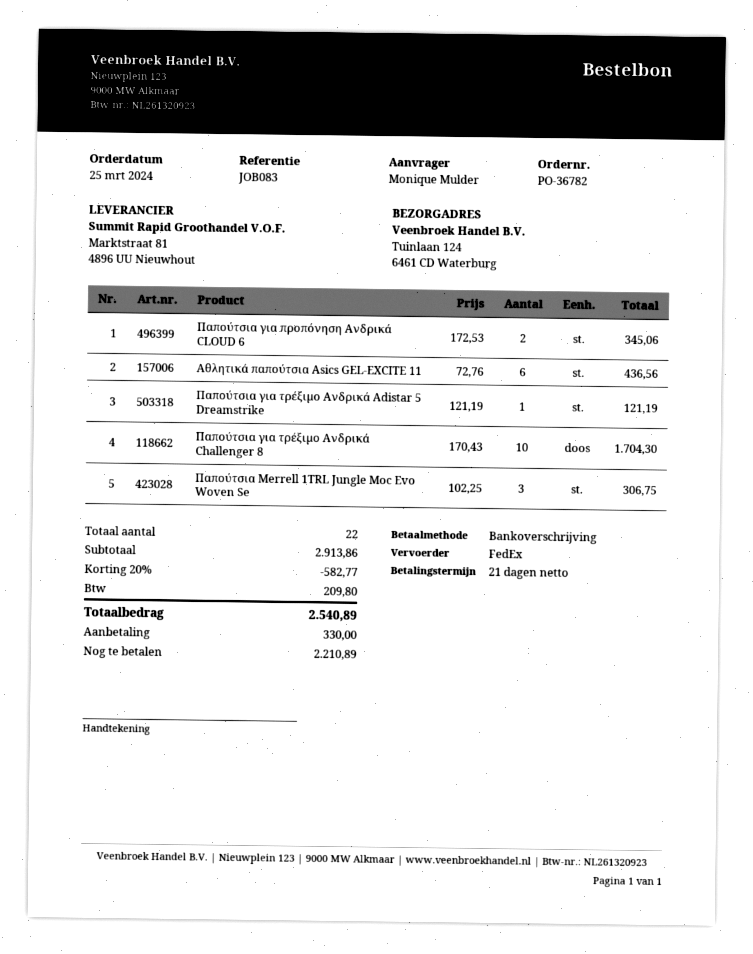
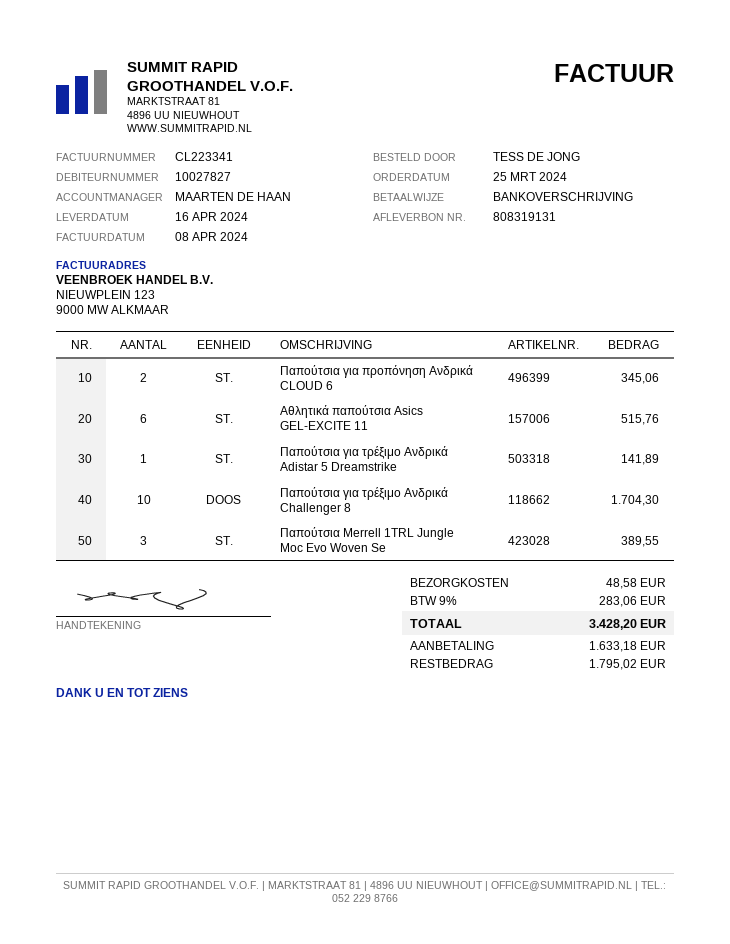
ordered by: Monique Mulder -> TESS DE JONG
Αθλητικά παπούτσια Asics GEL-EXCITE 11: 6 for 436.56 -> 6 for 515.76
Παπούτσια για τρέξιμο Ανδρικά Adistar 5 Dreamstrike: 1 for 121.19 -> 1 for 141.89
Παπούτσια Merrell 1TRL Jungle Moc Evo Woven Se: 3 for 306.75 -> 3 for 389.55
discount: 20% = 582.77 -> none
shipping: none -> 48.58
tax: 209.80 -> 283.06
total: 2540.89 -> 3428.20
deposit: 330.00 -> 1633.18
balance: 2210.89 -> 1795.02

